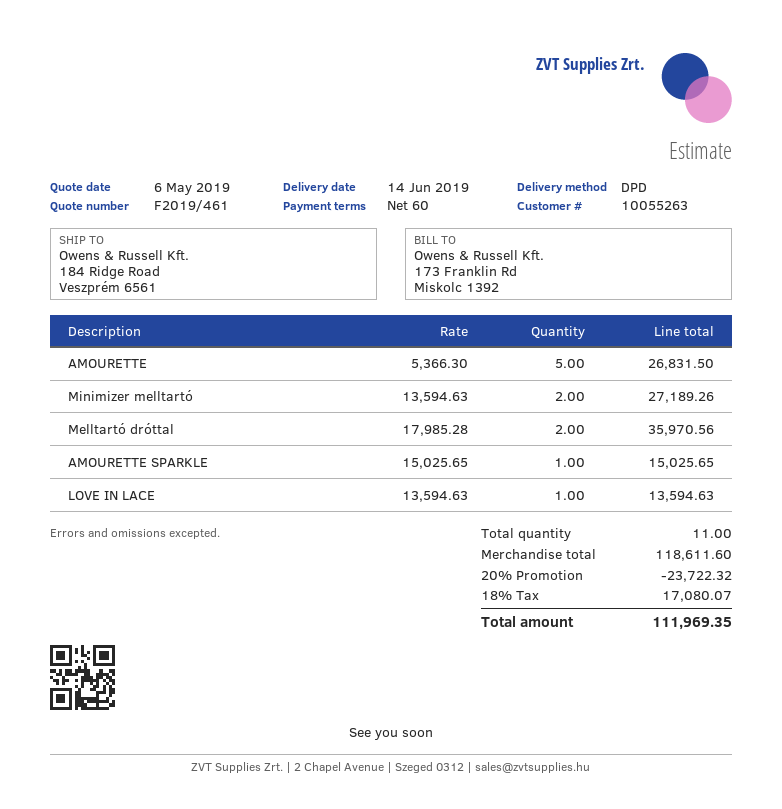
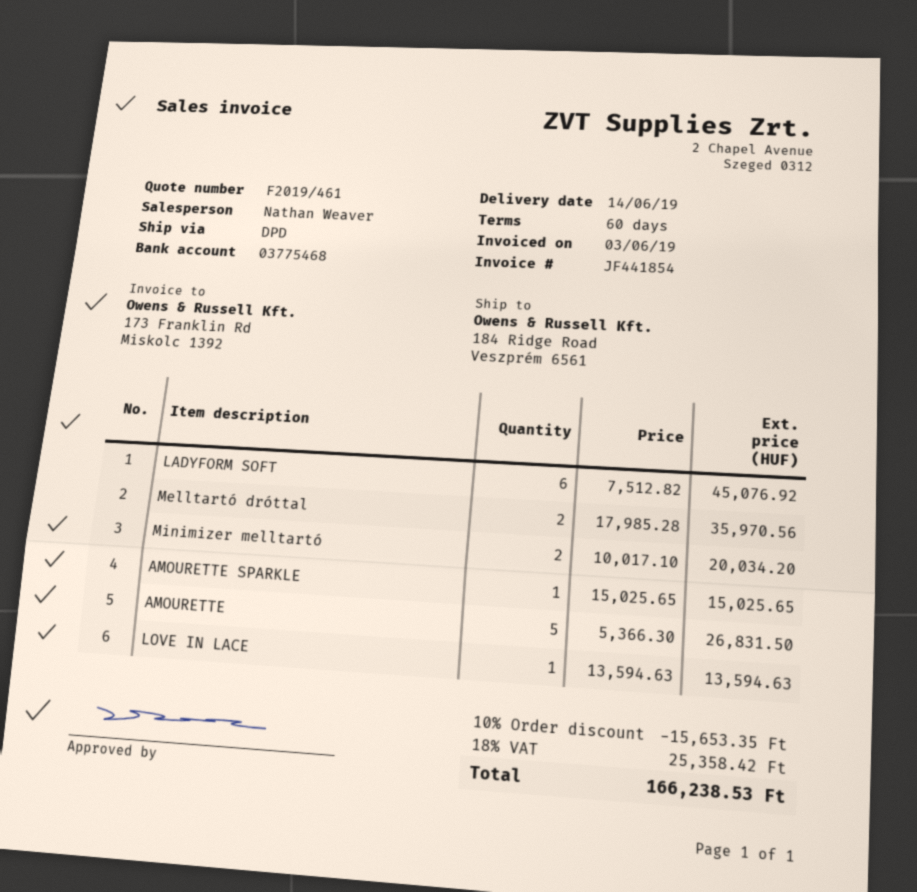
Minimizer melltartó: 2 x 13594.63 = 27189.26 -> 2 x 10017.10 = 20034.20
LADYFORM SOFT: none -> 6 x 7512.82 = 45076.92
discount: 20% = 23722.32 -> 10% = 15653.35
tax: 18% = 17080.07 -> 18% = 25358.42
total: 111969.35 -> 166238.53

